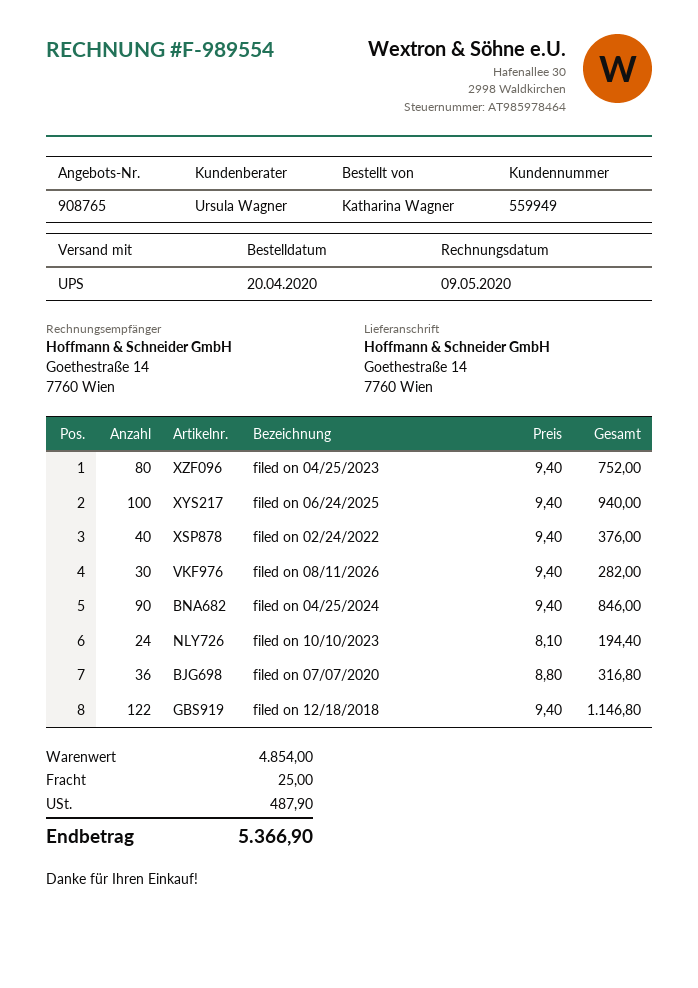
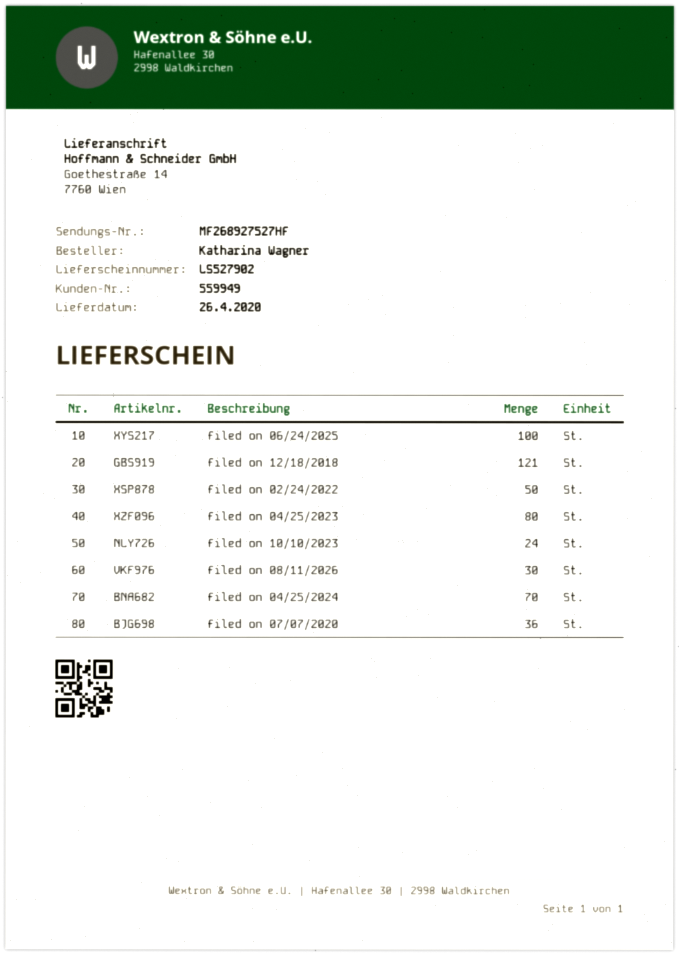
filed on 02/24/2022: 40 -> 50
filed on 04/25/2024: 90 -> 70
filed on 12/18/2018: 122 -> 121

